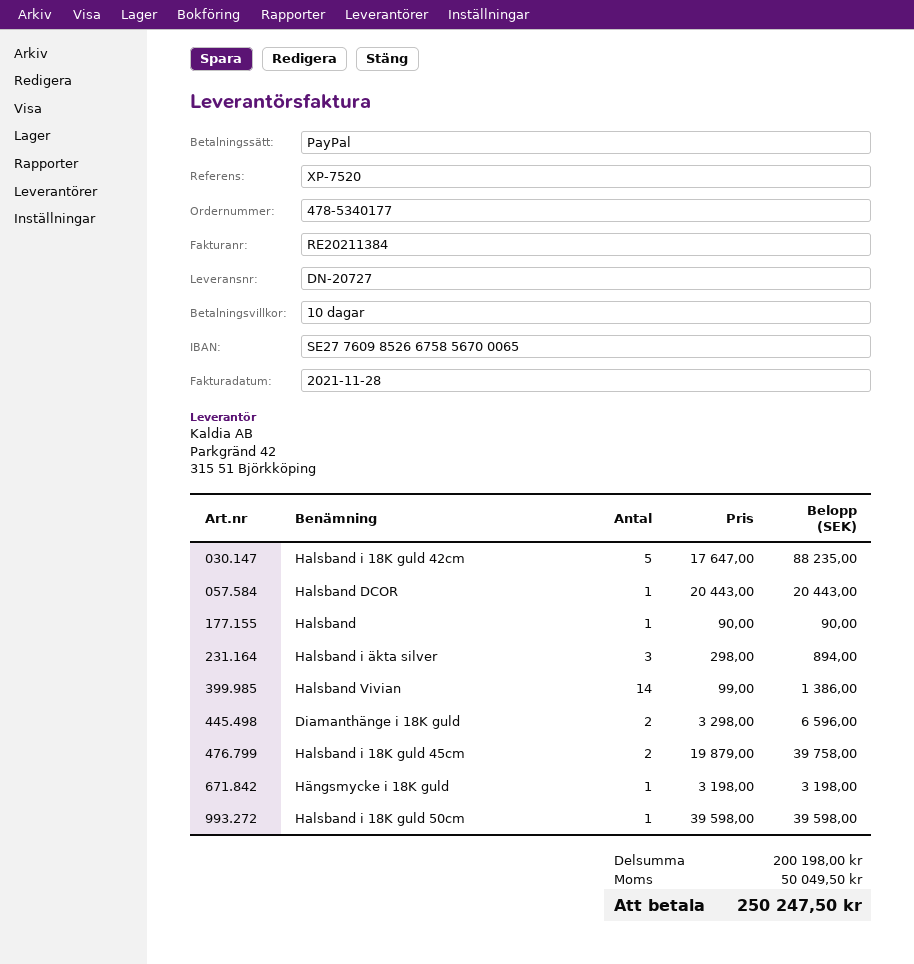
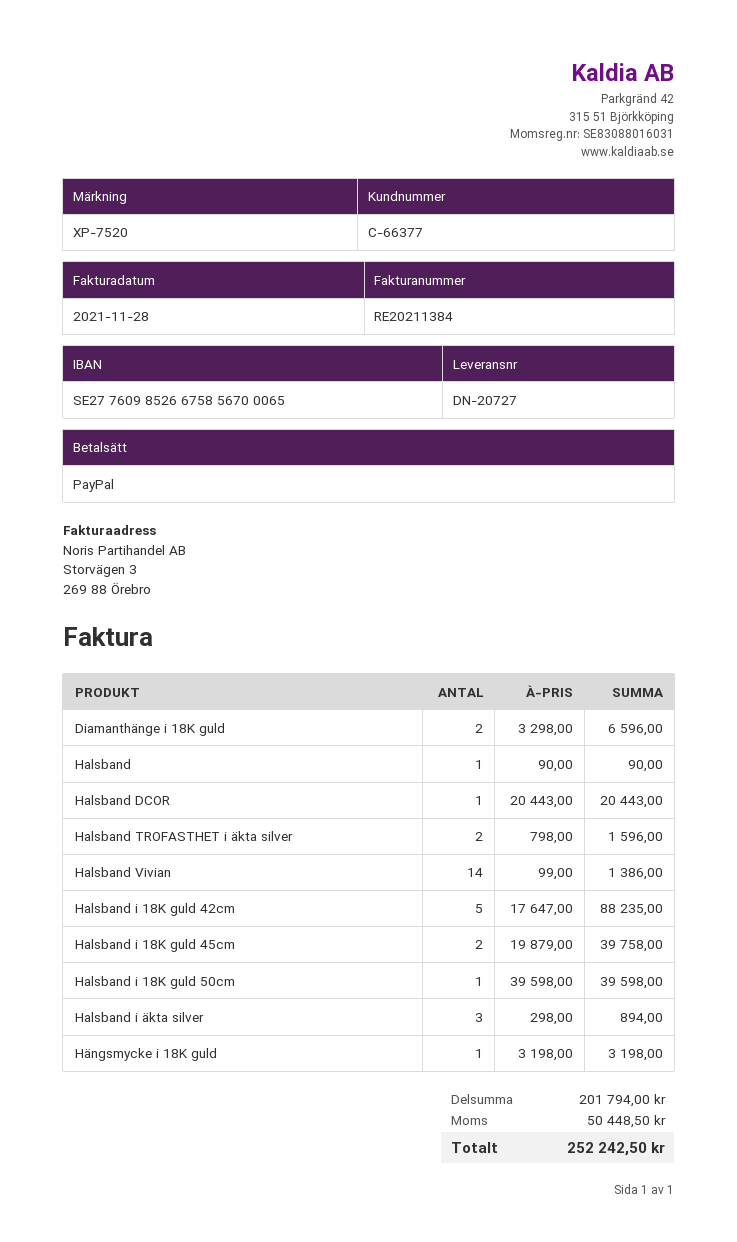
Halsband TROFASTHET i äkta silver: none -> 2 x 798.00 = 1596.00
subtotal: 200198.00 -> 201794.00
tax: 50049.50 -> 50448.50
total: 250247.50 -> 252242.50

